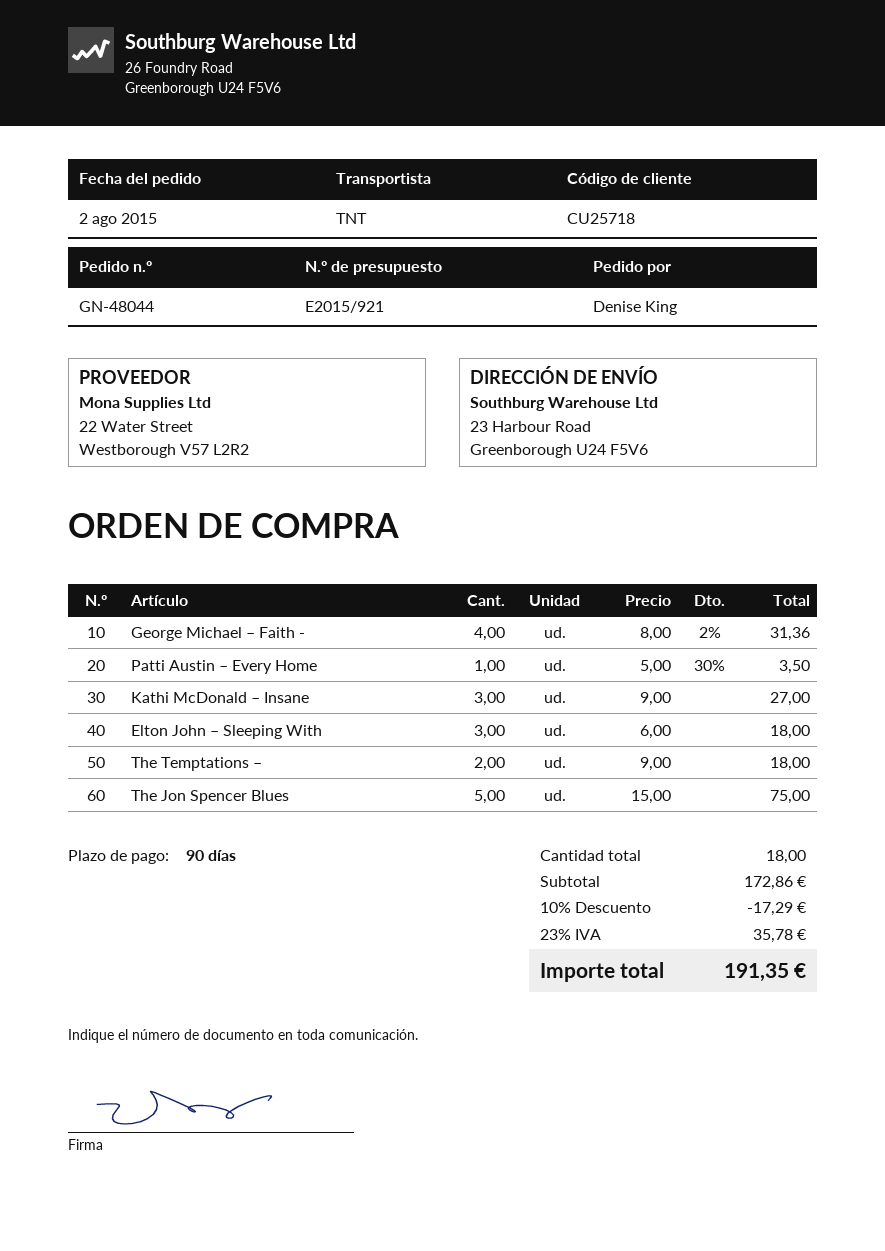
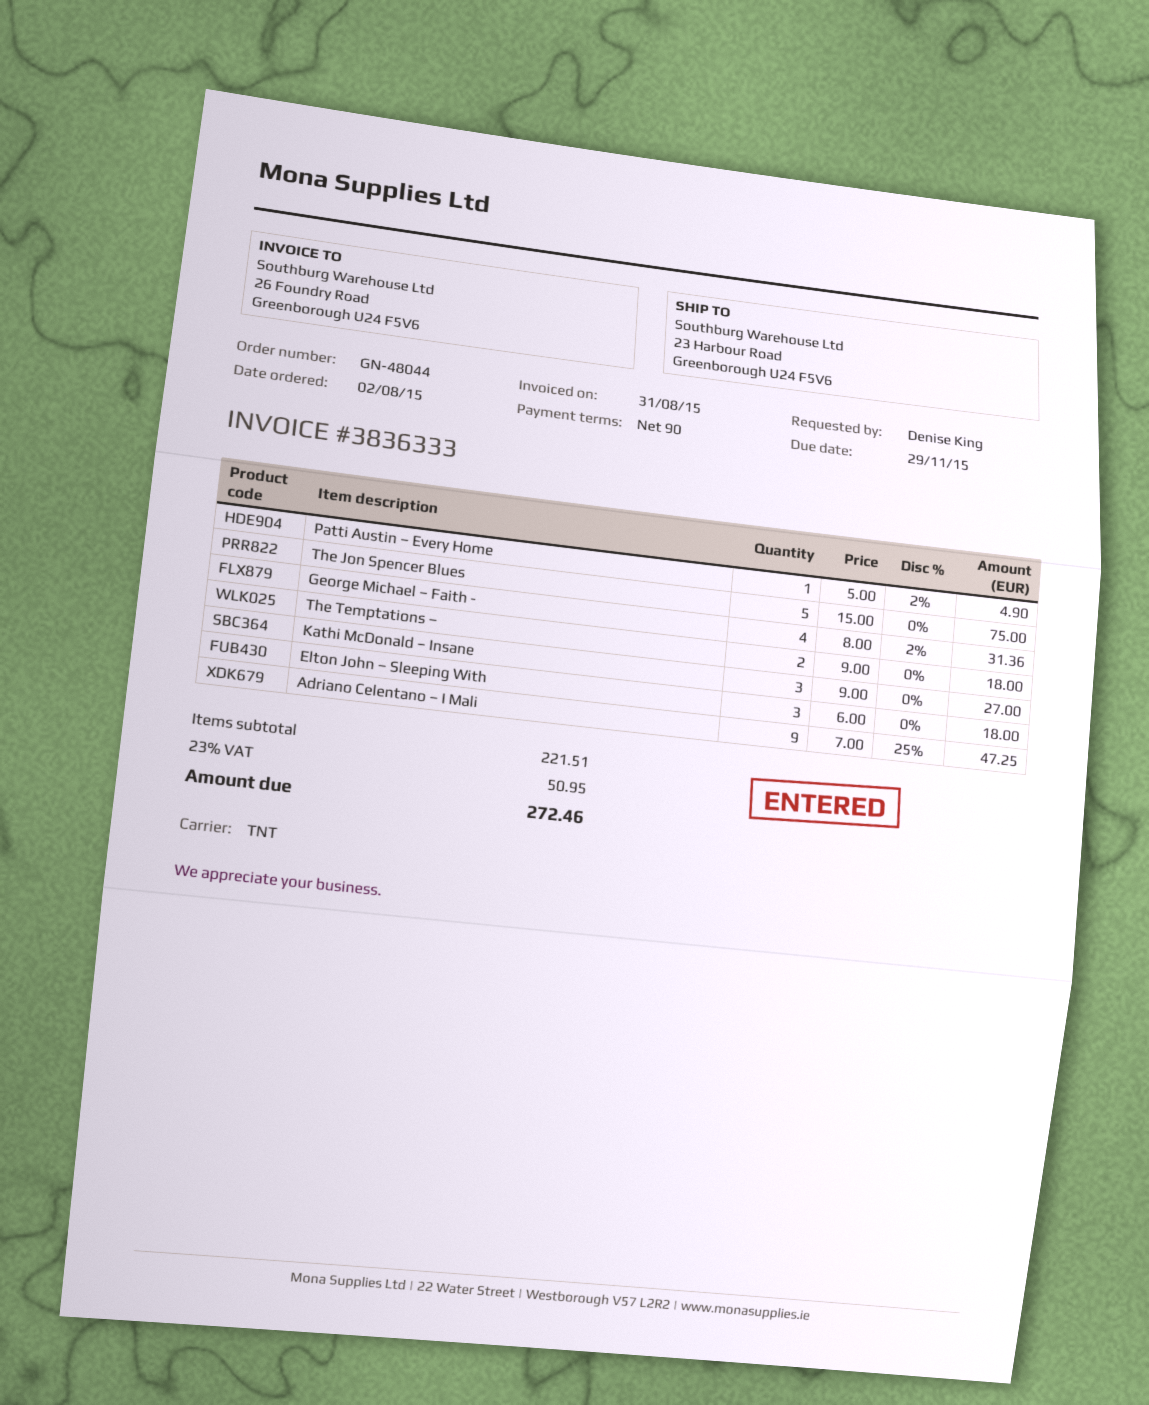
Patti Austin – Every Home: 1 x 5.00 - 30% = 3.50 -> 1 x 5.00 - 2% = 4.90
Adriano Celentano – I Mali: none -> 9 x 7.00 - 25% = 47.25
subtotal: 172.86 -> 221.51
discount: 10% = 17.29 -> none
tax: 23% = 35.78 -> 23% = 50.95
total: 191.35 -> 272.46

